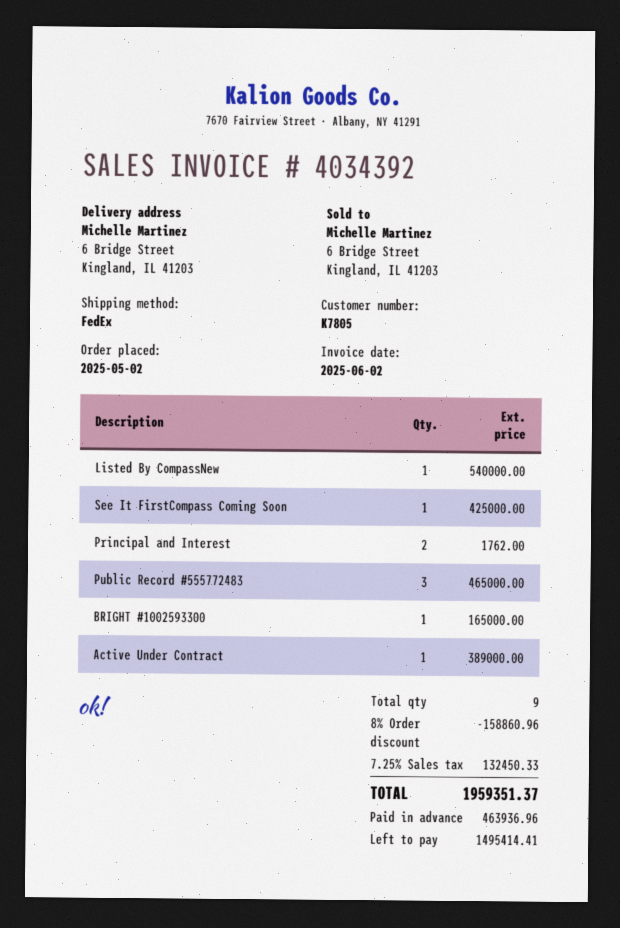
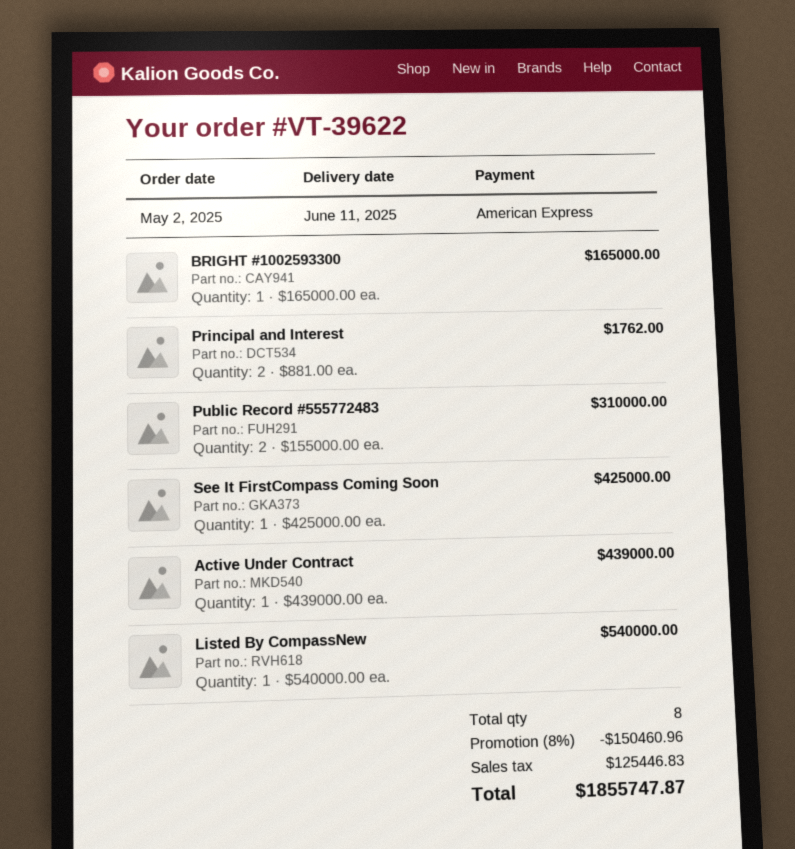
Public Record #555772483: 3 for 465000.00 -> 2 for 310000.00
Active Under Contract: 1 for 389000.00 -> 1 for 439000.00
total quantity: 9 -> 8
discount: 8% = 158860.96 -> 8% = 150460.96
tax: 132450.33 -> 125446.83
total: 1959351.37 -> 1855747.87

